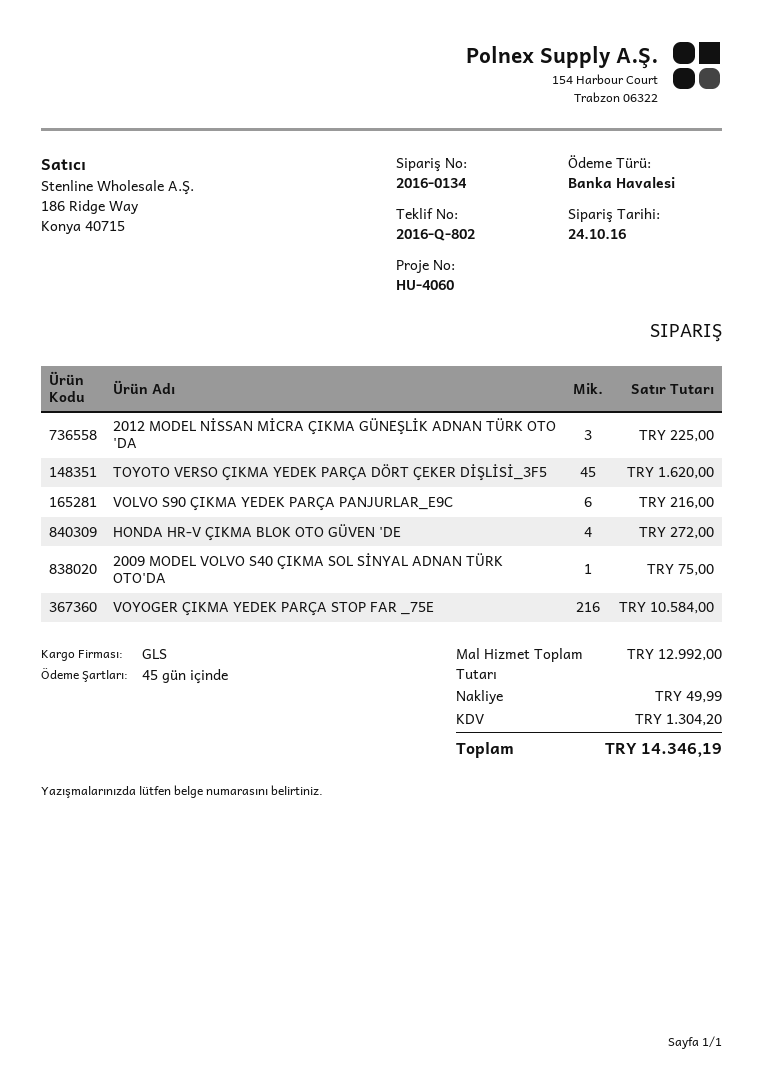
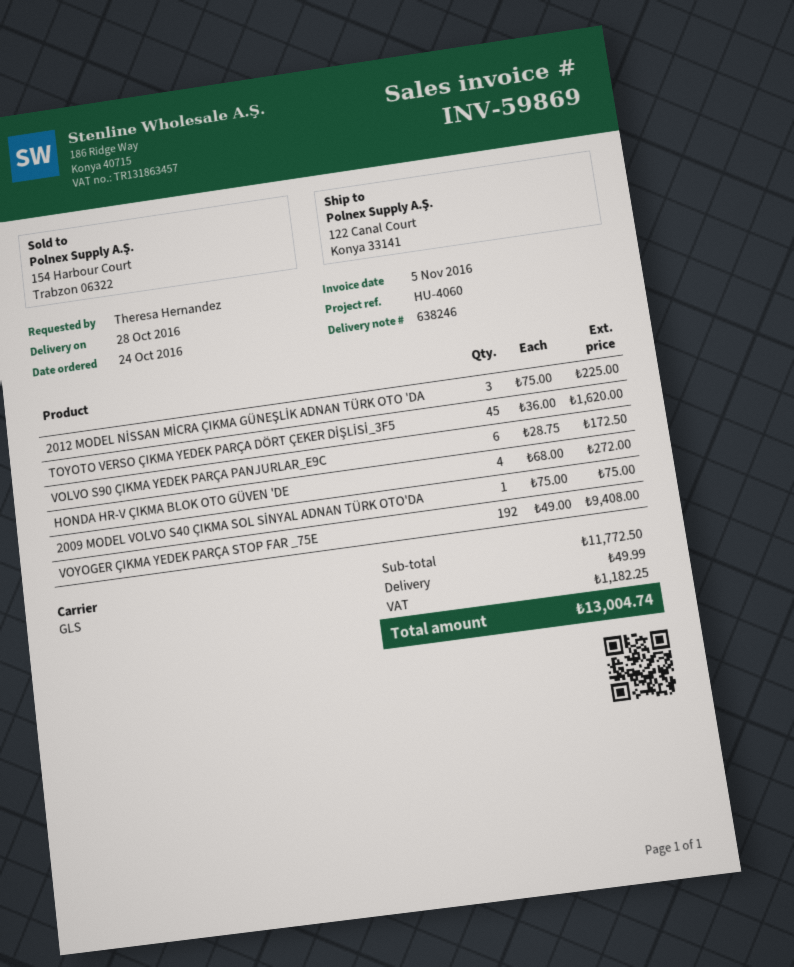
VOLVO S90 ÇIKMA YEDEK PARÇA PANJURLAR_E9C: 6 for 216.00 -> 6 for 172.50
VOYOGER ÇIKMA YEDEK PARÇA STOP FAR _75E: 216 for 10584.00 -> 192 for 9408.00
subtotal: 12992.00 -> 11772.50
tax: 1304.20 -> 1182.25
total: 14346.19 -> 13004.74

